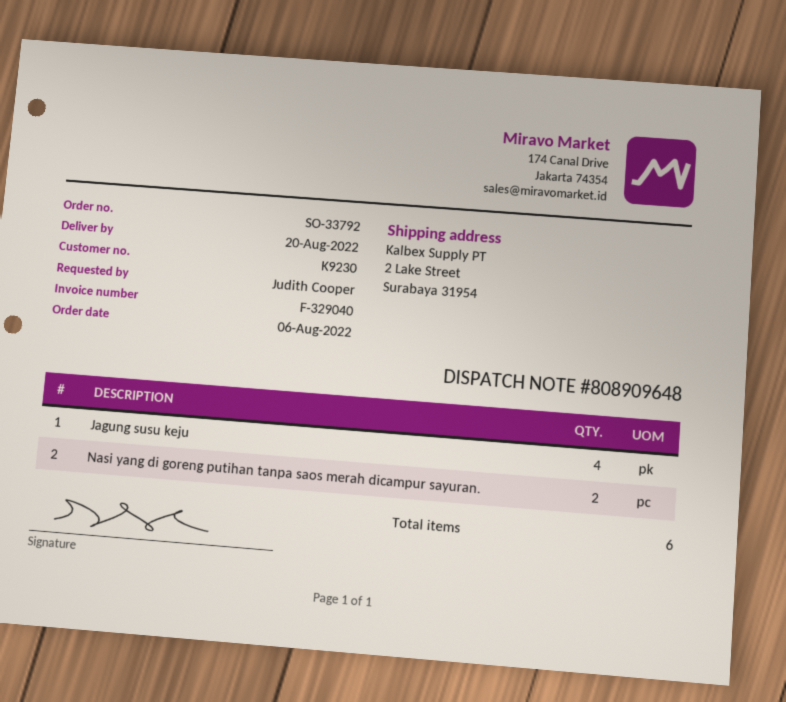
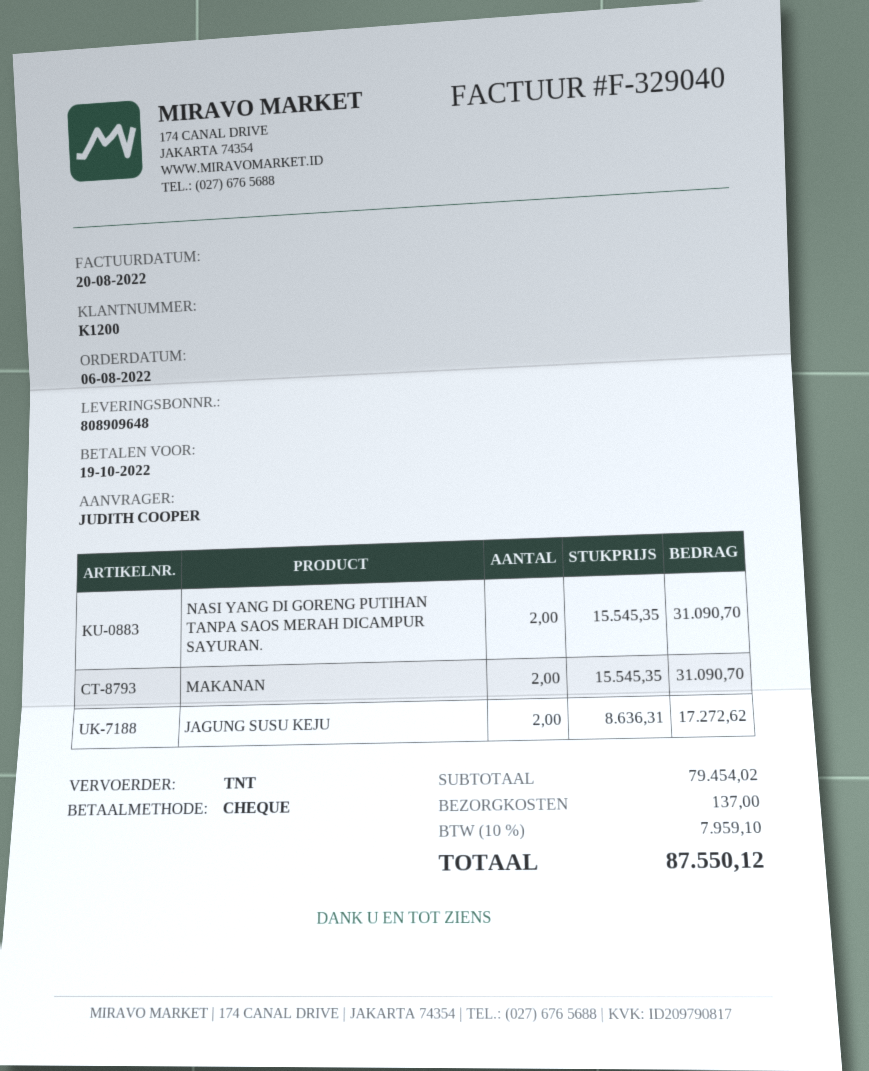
customer number: K9230 -> K1200
Jagung susu keju: 4 -> 2
MAKANAN: none -> 2

